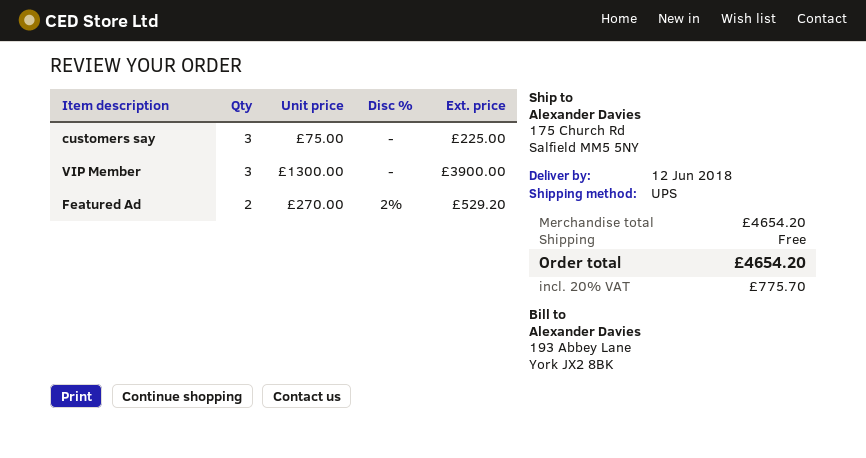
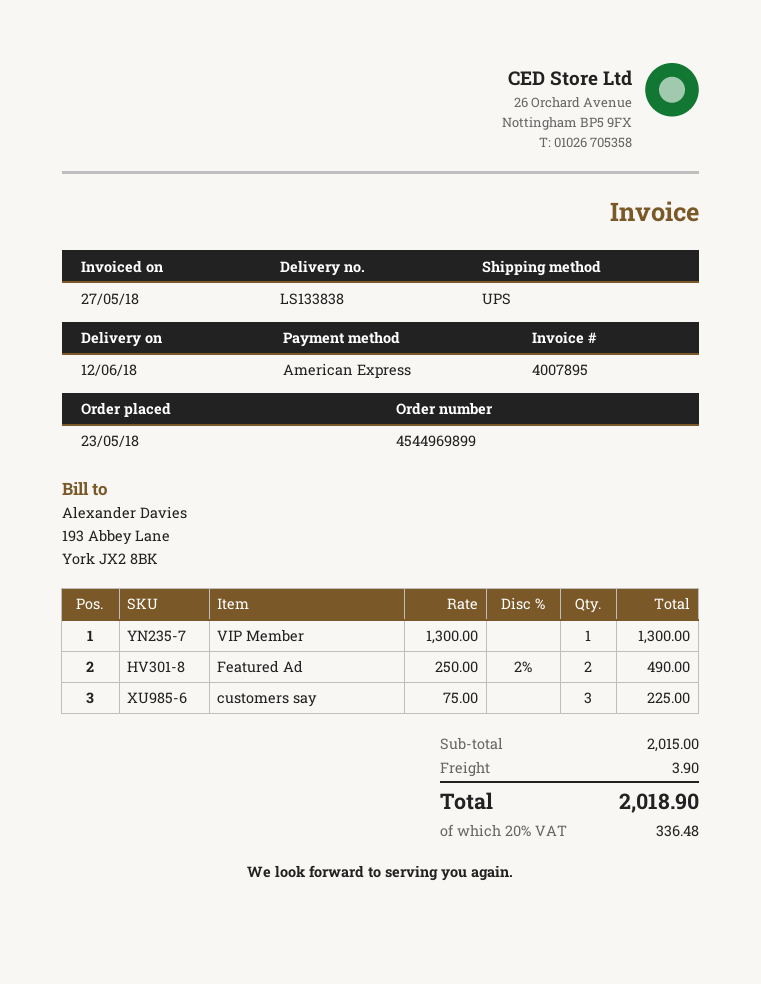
VIP Member: 3 x 1300.00 = 3900.00 -> 1 x 1300.00 = 1300.00
Featured Ad: 2 x 270.00 - 2% = 529.20 -> 2 x 250.00 - 2% = 490.00
subtotal: 4654.20 -> 2015.00
shipping: 0.00 -> 3.90
tax: 20% = 775.70 -> 20% = 336.48
total: 4654.20 -> 2018.90

